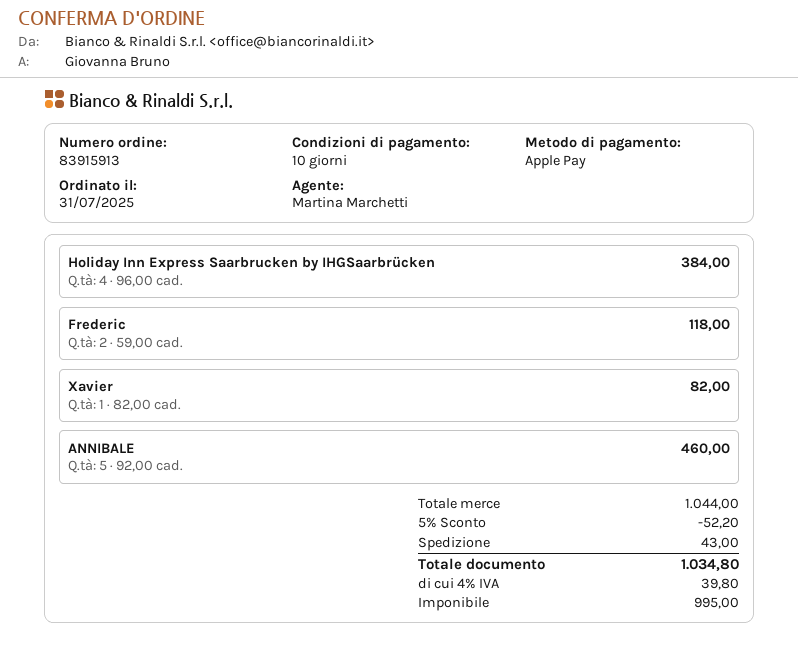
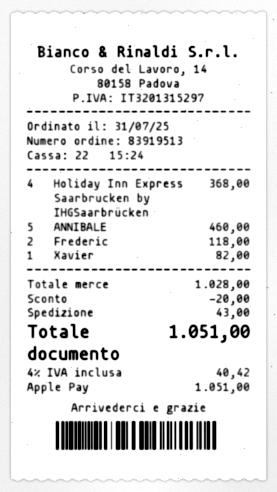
order number: 83915913 -> 83919513
Holiday Inn Express Saarbrucken by IHGSaarbrücken: 4 for 384.00 -> 4 for 368.00
subtotal: 1044.00 -> 1028.00
discount: 52.20 -> 20.00
tax: 4% = 39.80 -> 4% = 40.42
total: 1034.80 -> 1051.00

